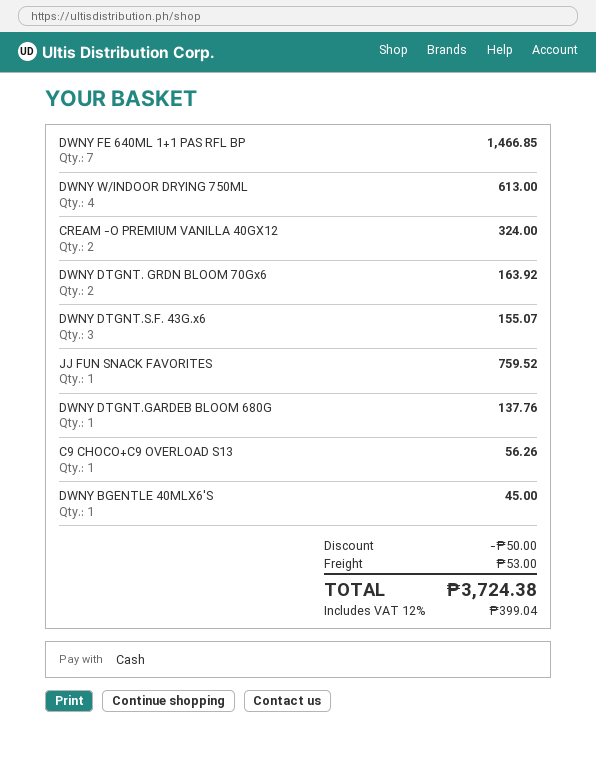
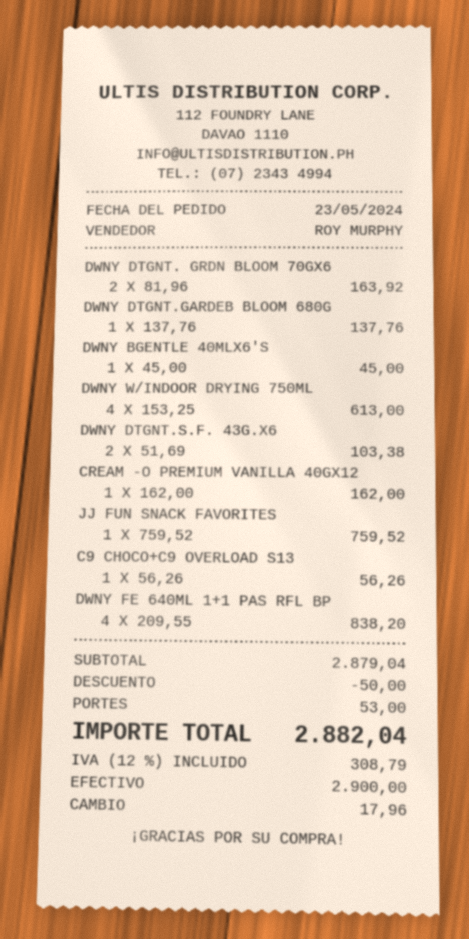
DWNY FE 640ML 1+1 PAS RFL BP: 7 for 1466.85 -> 4 for 838.20
CREAM -O PREMIUM VANILLA 40GX12: 2 for 324.00 -> 1 for 162.00
DWNY DTGNT.S.F. 43G.x6: 3 for 155.07 -> 2 for 103.38
tax: 12% = 399.04 -> 12% = 308.79
total: 3724.38 -> 2882.04

